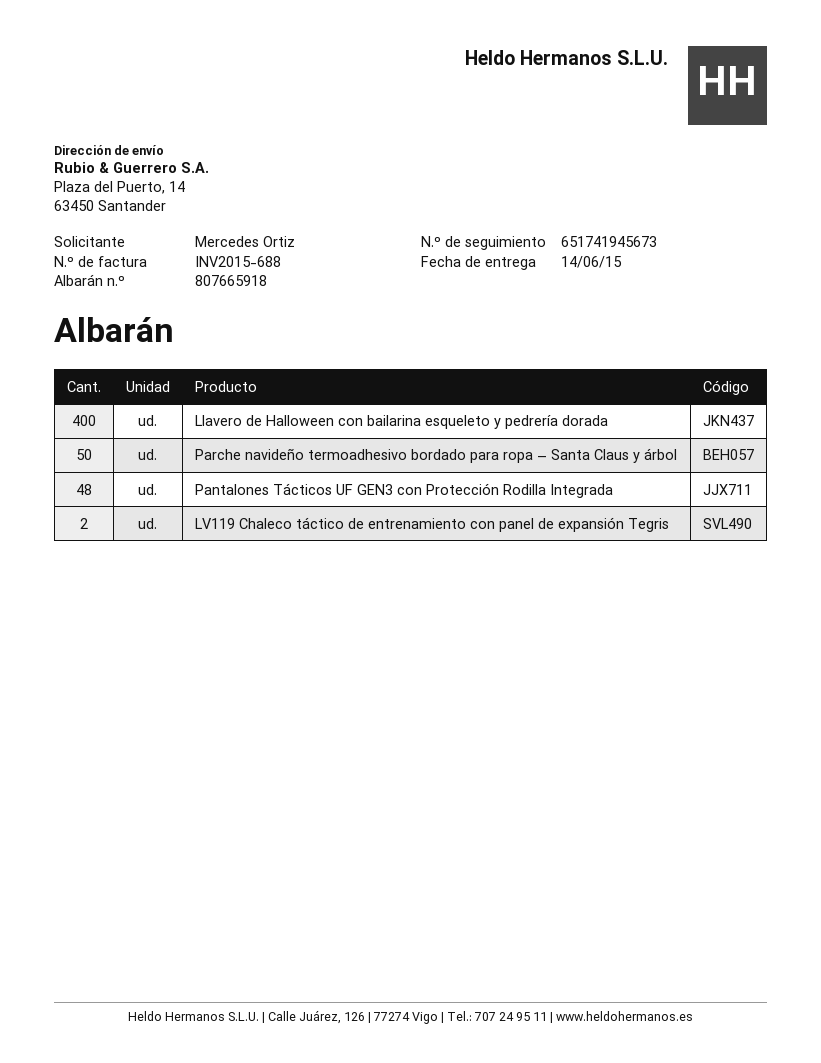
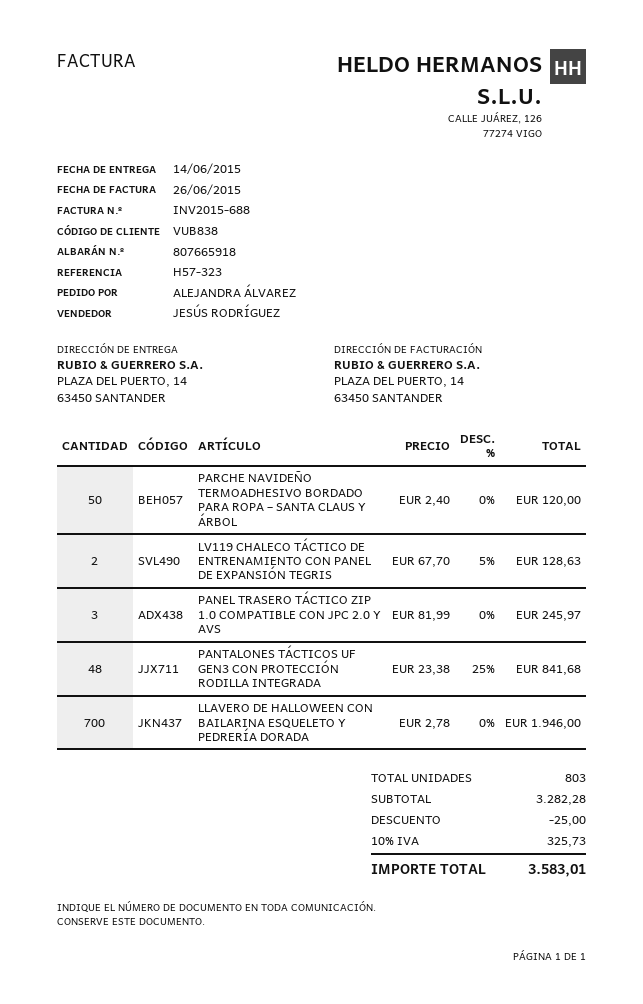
ordered by: Mercedes Ortiz -> ALEJANDRA ÁLVAREZ
Llavero de Halloween con bailarina esqueleto y pedrería dorada: 400 -> 700
PANEL TRASERO TÁCTICO ZIP 1.0 COMPATIBLE CON JPC 2.0 Y AVS: none -> 3

